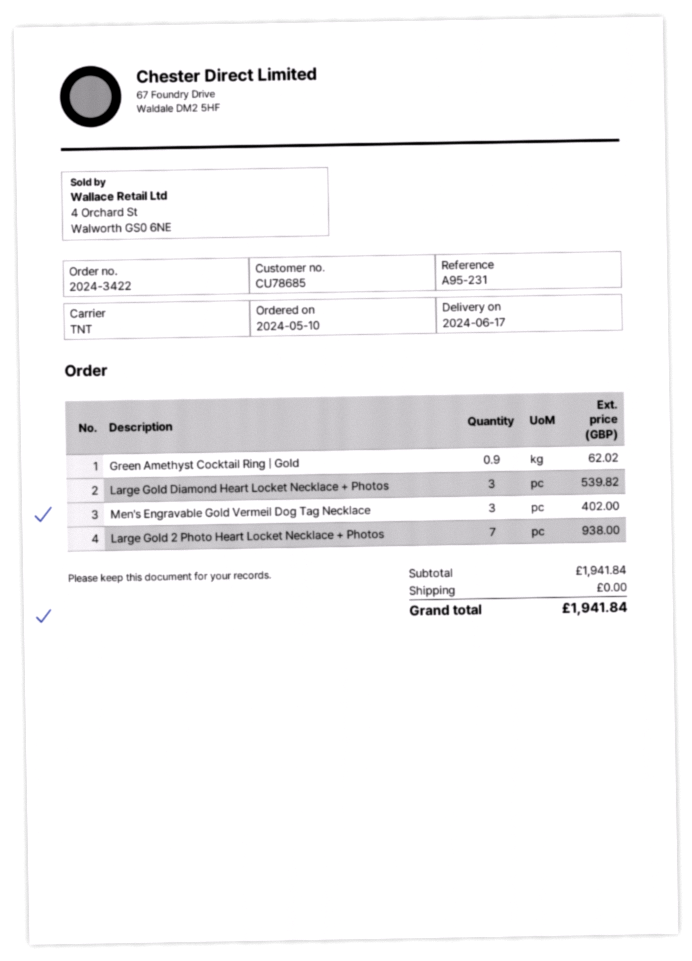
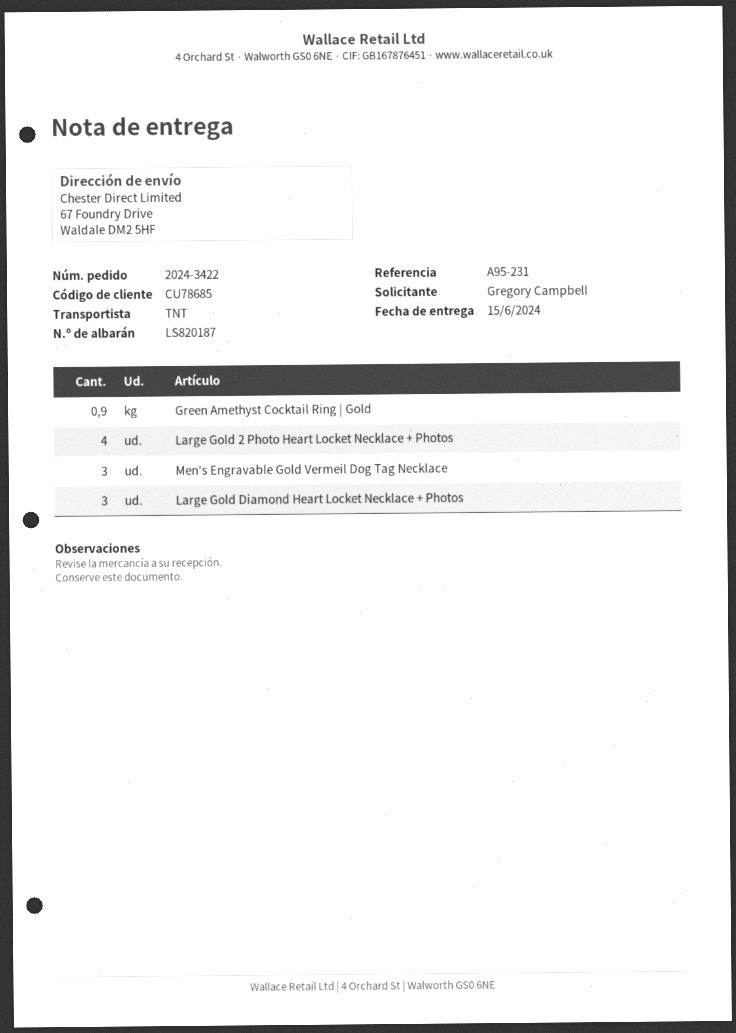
delivery date: 2024-06-17 -> 2024-06-15
Large Gold 2 Photo Heart Locket Necklace + Photos: 7 -> 4

